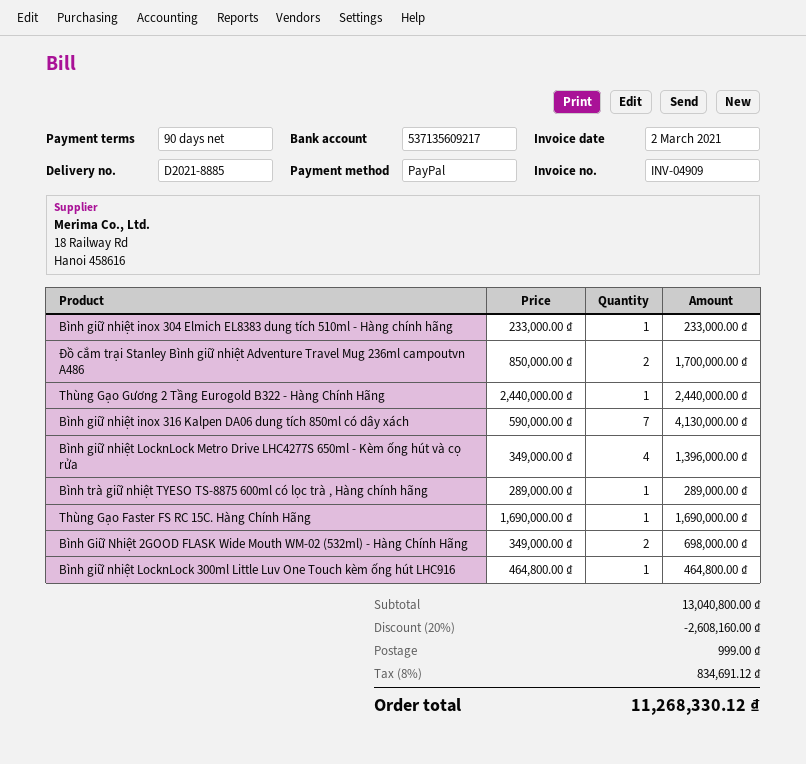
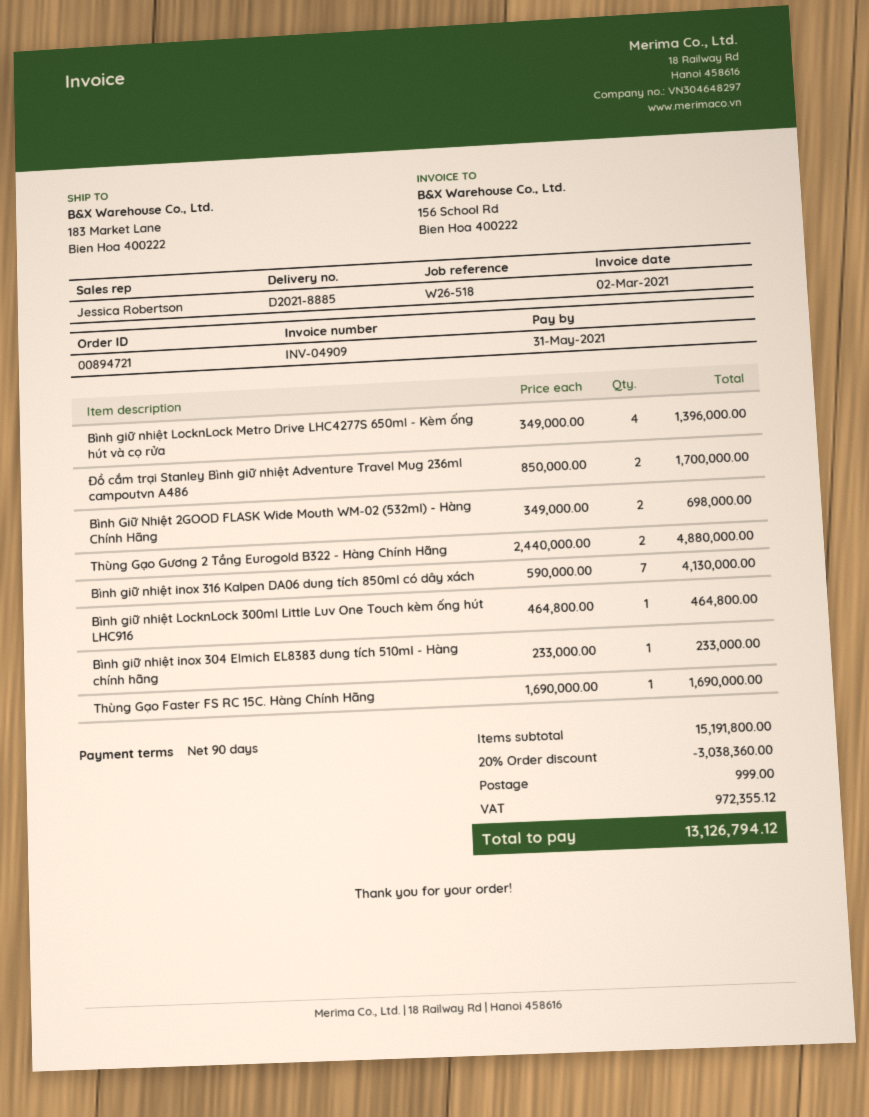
Thùng Gạo Gương 2 Tầng Eurogold B322 - Hàng Chính Hãng: 1 x 2440000.00 = 2440000.00 -> 2 x 2440000.00 = 4880000.00
Bình trà giữ nhiệt TYESO TS-8875 600ml có lọc trà , Hàng chính hãng: 1 x 289000.00 = 289000.00 -> none
subtotal: 13040800.00 -> 15191800.00
discount: 20% = 2608160.00 -> 20% = 3038360.00
tax: 834691.12 -> 972355.12
total: 11268330.12 -> 13126794.12

